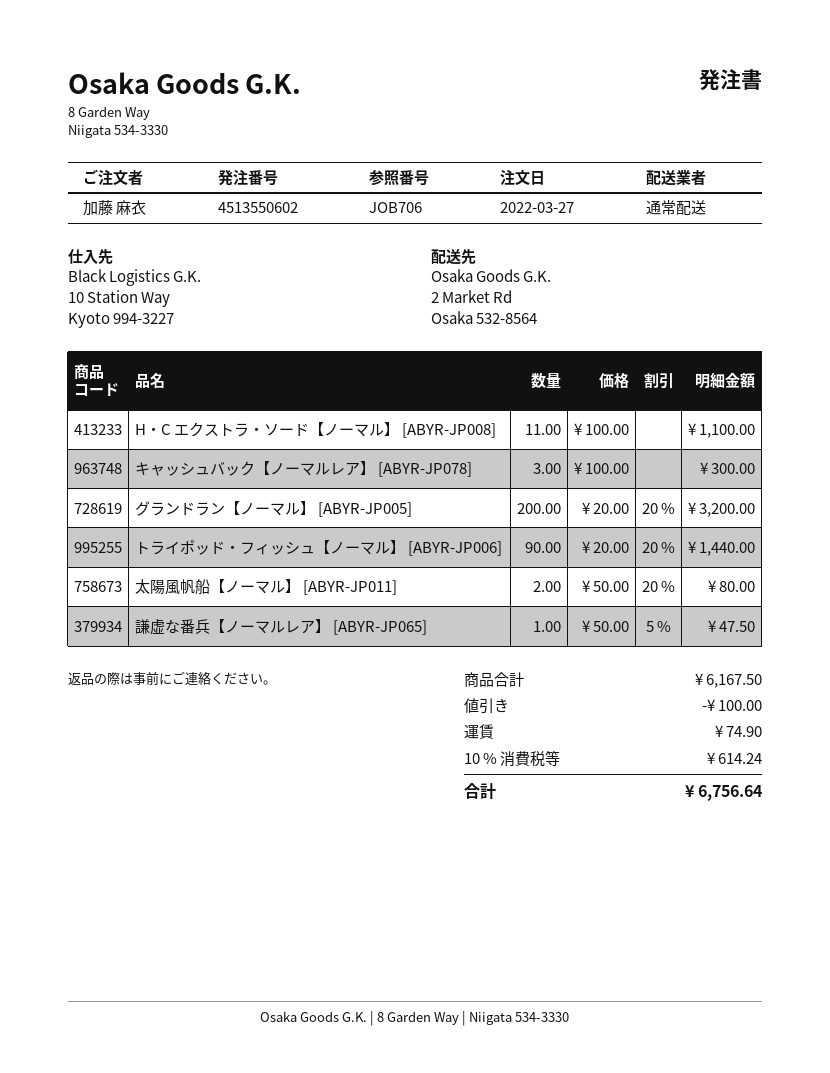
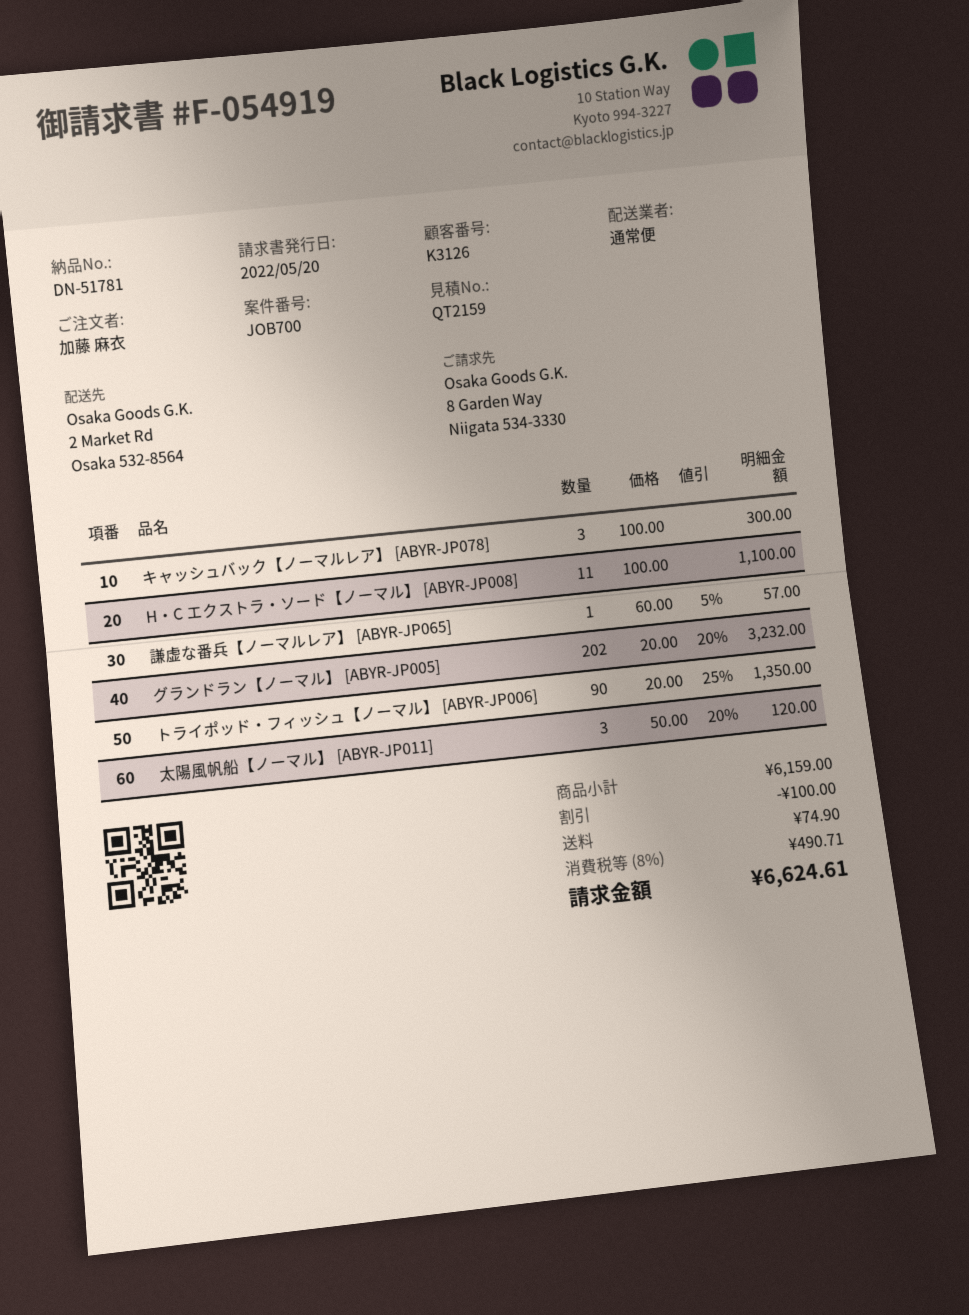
reference: JOB706 -> JOB700
グランドラン【ノーマル】 [ABYR-JP005]: 200 x 20.00 - 20% = 3200.00 -> 202 x 20.00 - 20% = 3232.00
トライポッド・フィッシュ【ノーマル】 [ABYR-JP006]: 90 x 20.00 - 20% = 1440.00 -> 90 x 20.00 - 25% = 1350.00
太陽風帆船【ノーマル】 [ABYR-JP011]: 2 x 50.00 - 20% = 80.00 -> 3 x 50.00 - 20% = 120.00
謙虚な番兵【ノーマルレア】 [ABYR-JP065]: 1 x 50.00 - 5% = 47.50 -> 1 x 60.00 - 5% = 57.00
subtotal: 6167.50 -> 6159.00
tax: 10% = 614.24 -> 8% = 490.71
total: 6756.64 -> 6624.61

